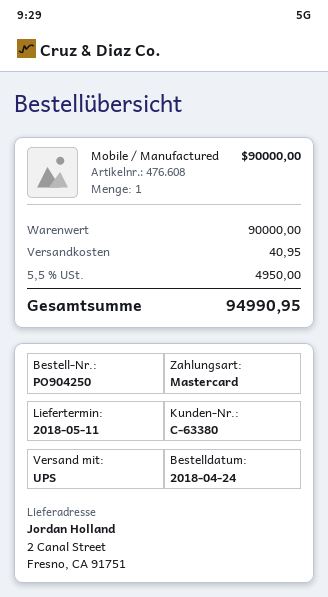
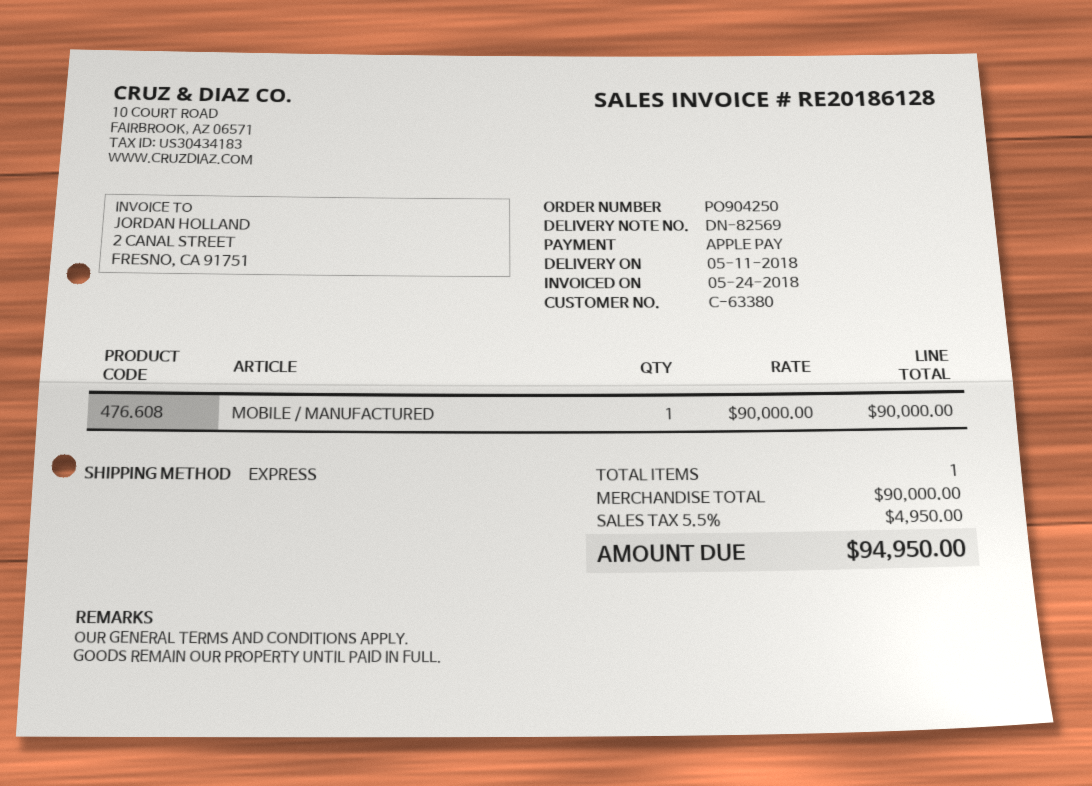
payment method: Mastercard -> Apple Pay
shipping method: UPS -> express
shipping: 40.95 -> none
total: 94990.95 -> 94950.00

